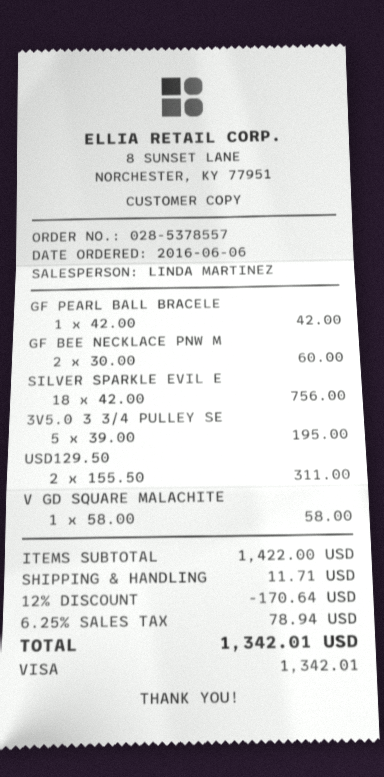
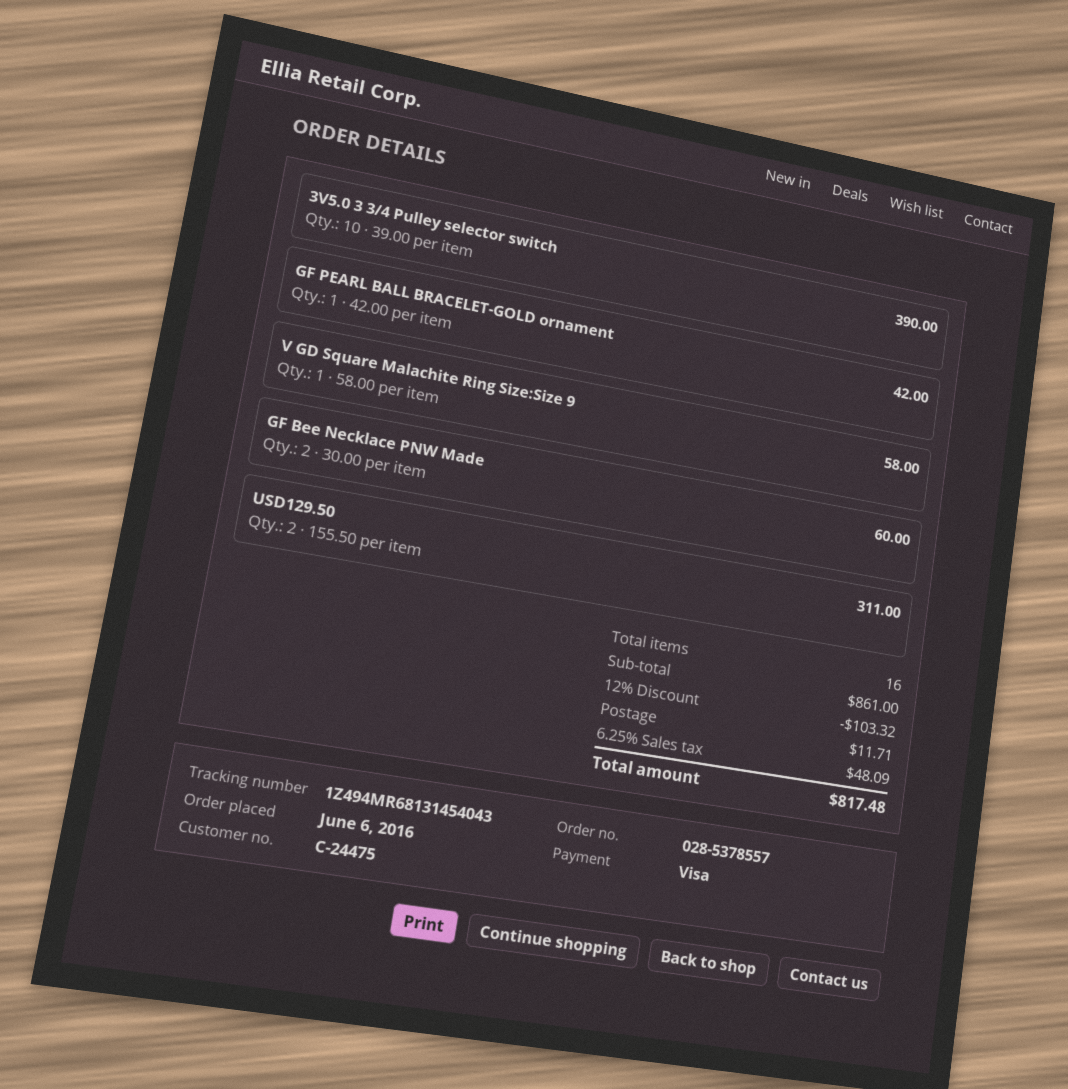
SILVER SPARKLE EVIL E: 18 x 42.00 = 756.00 -> none
3V5.0 3 3/4 PULLEY SE: 5 x 39.00 = 195.00 -> 10 x 39.00 = 390.00
subtotal: 1422.00 -> 861.00
discount: 12% = 170.64 -> 12% = 103.32
tax: 6.25% = 78.94 -> 6.25% = 48.09
total: 1342.01 -> 817.48

